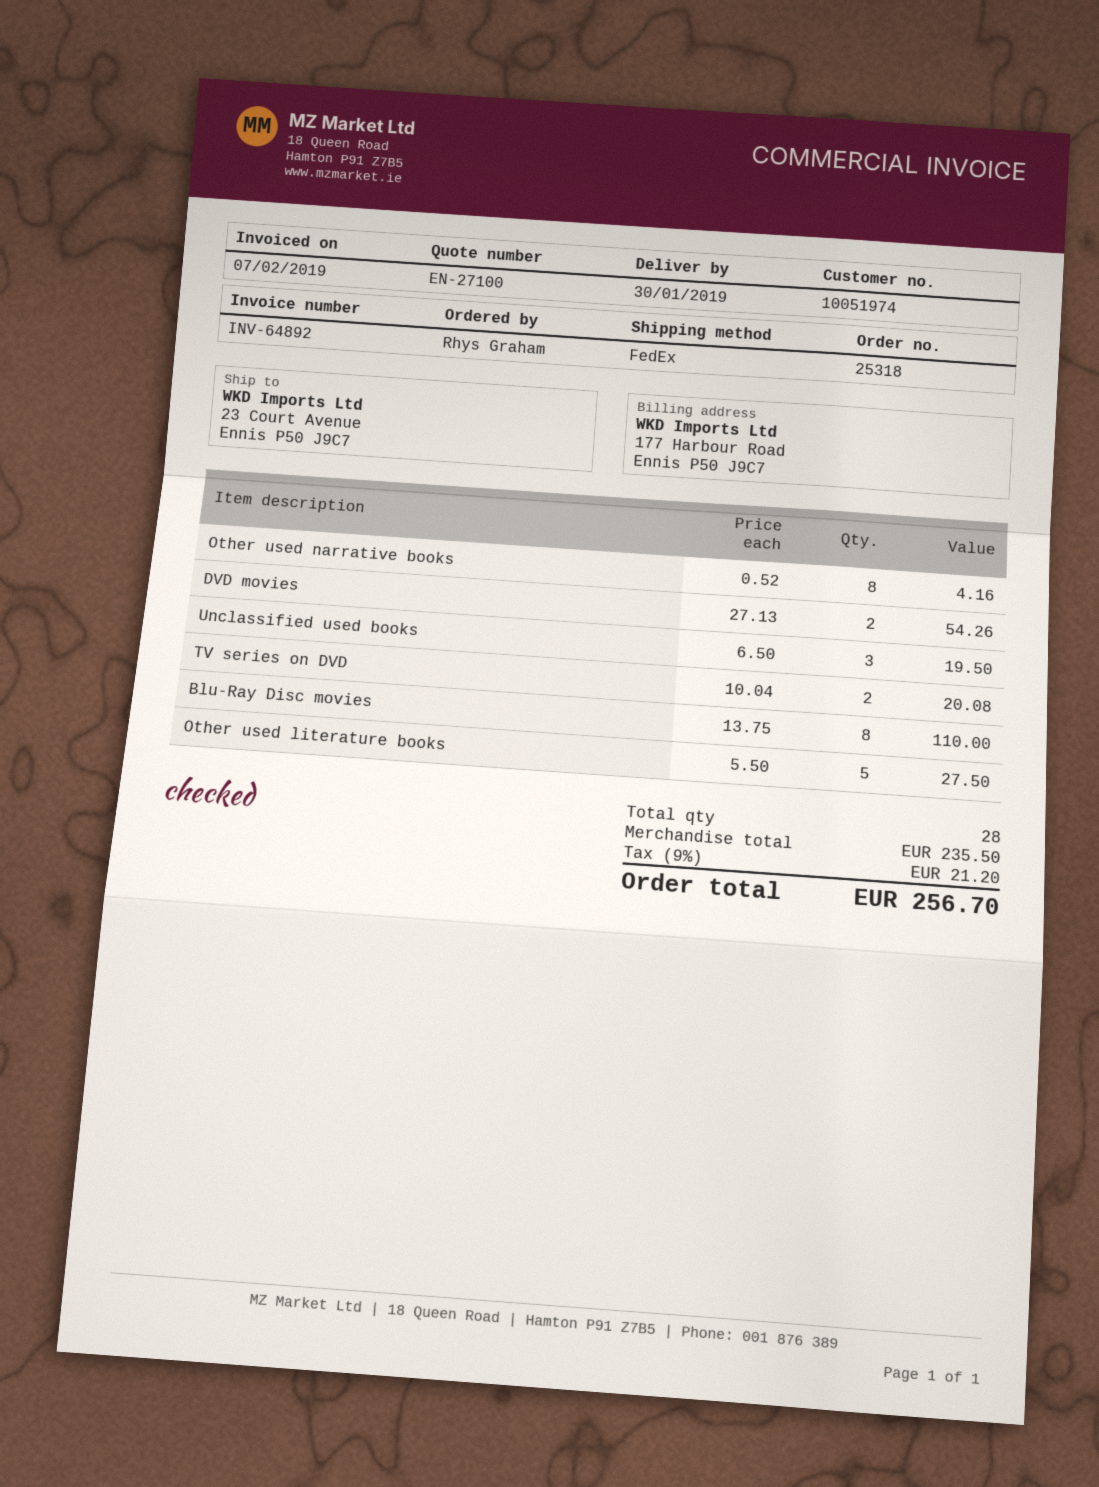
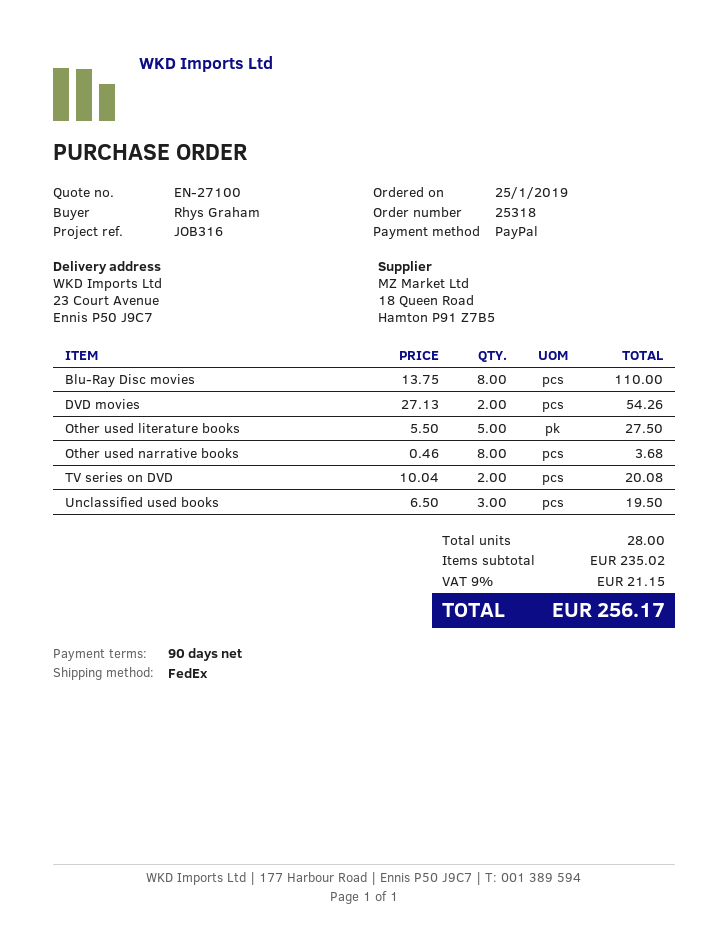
Other used narrative books: 8 x 0.52 = 4.16 -> 8 x 0.46 = 3.68
subtotal: 235.50 -> 235.02
tax: 9% = 21.20 -> 9% = 21.15
total: 256.70 -> 256.17

